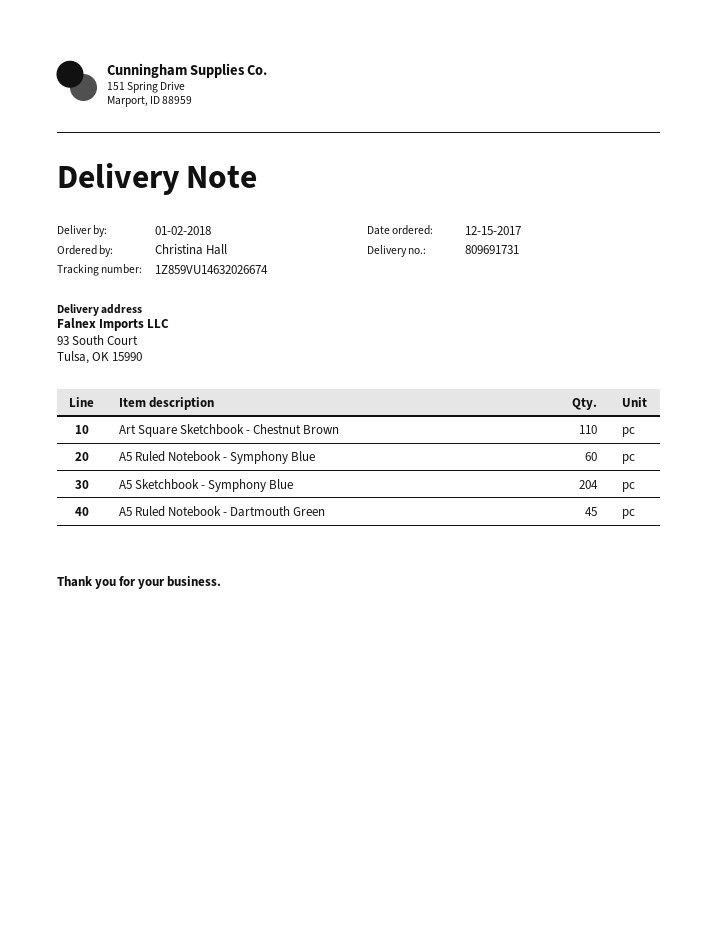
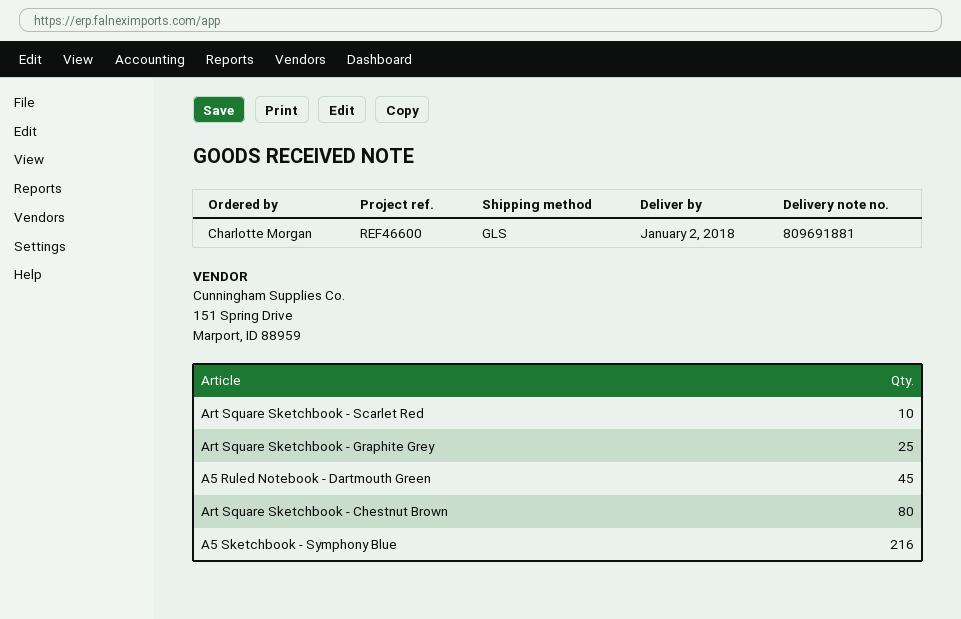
delivery note number: 809691731 -> 809691881
ordered by: Christina Hall -> Charlotte Morgan
Art Square Sketchbook - Chestnut Brown: 110 -> 80
A5 Ruled Notebook - Symphony Blue: 60 -> none
A5 Sketchbook - Symphony Blue: 204 -> 216
Art Square Sketchbook - Scarlet Red: none -> 10
Art Square Sketchbook - Graphite Grey: none -> 25

